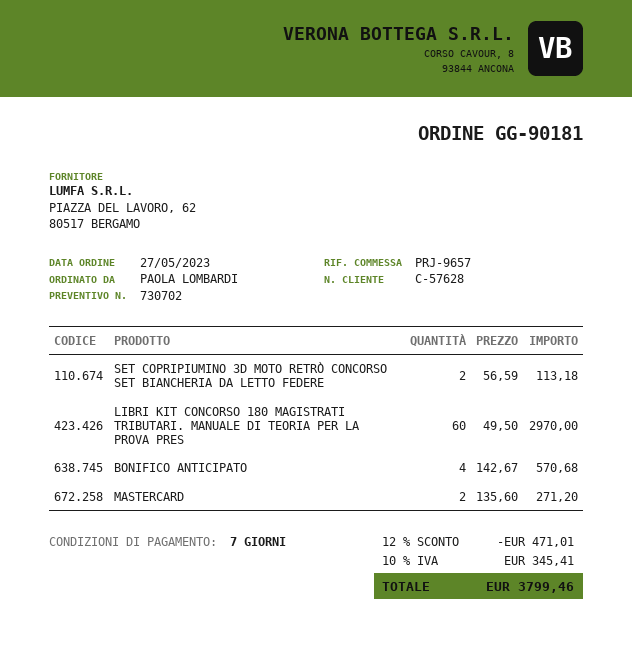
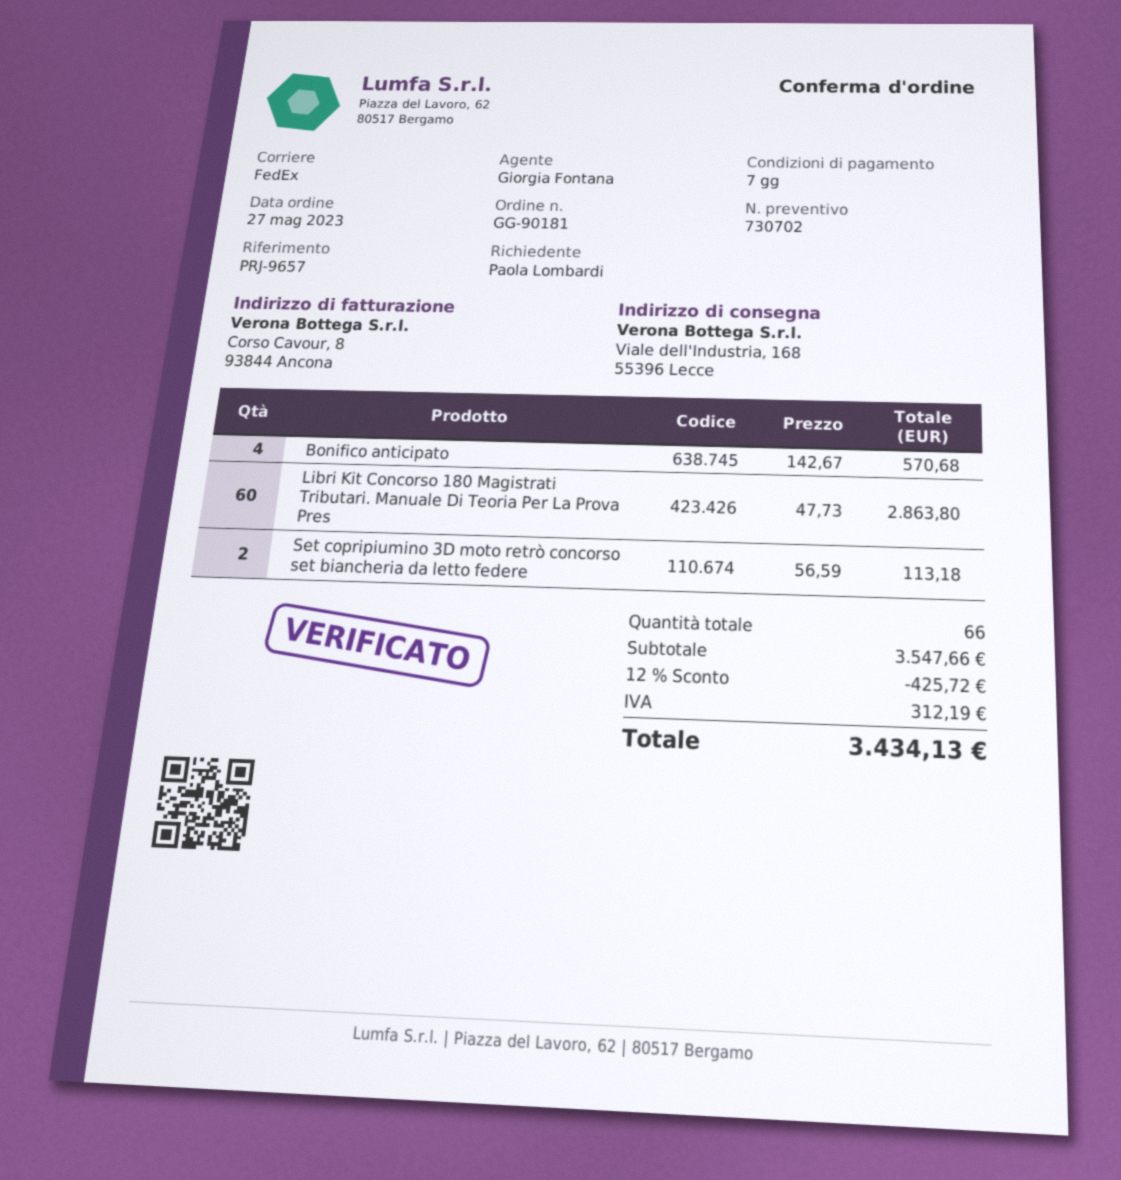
LIBRI KIT CONCORSO 180 MAGISTRATI TRIBUTARI. MANUALE DI TEORIA PER LA PROVA PRES: 60 x 49.50 = 2970.00 -> 60 x 47.73 = 2863.80
MASTERCARD: 2 x 135.60 = 271.20 -> none
discount: 12% = 471.01 -> 12% = 425.72
tax: 345.41 -> 312.19
total: 3799.46 -> 3434.13

